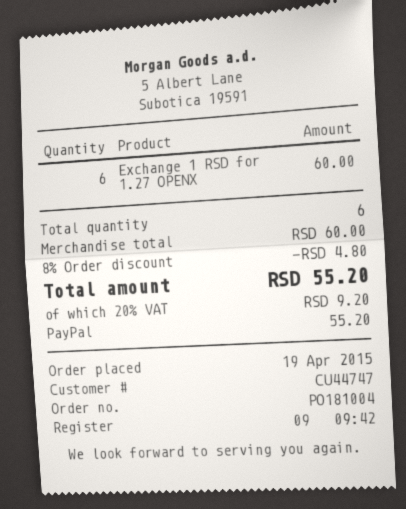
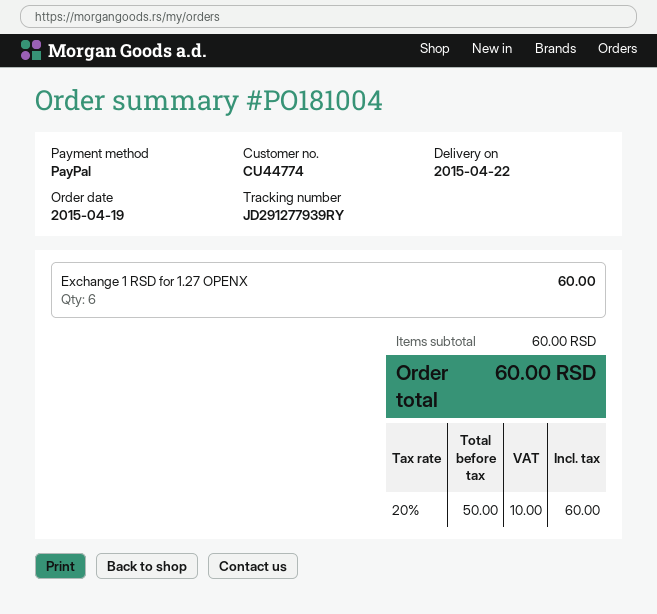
customer number: CU44747 -> CU44774
discount: 8% = 4.80 -> none
tax: 20% = 9.20 -> 20% = 10.00
total: 55.20 -> 60.00

